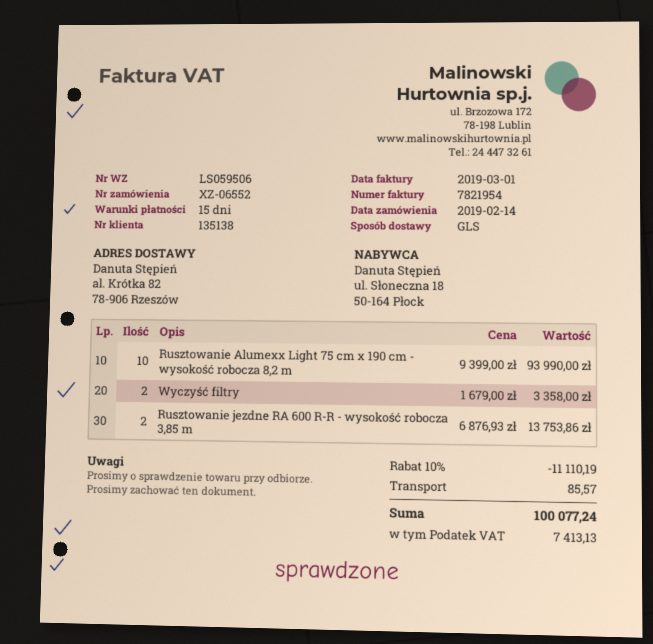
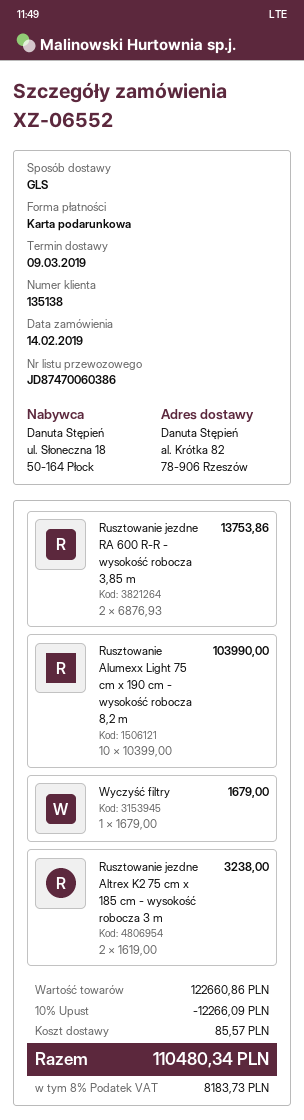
Rusztowanie Alumexx Light 75 cm x 190 cm - wysokość robocza 8,2 m: 10 x 9399.00 = 93990.00 -> 10 x 10399.00 = 103990.00
Wyczyść filtry: 2 x 1679.00 = 3358.00 -> 1 x 1679.00 = 1679.00
Rusztowanie jezdne Altrex K2 75 cm x 185 cm - wysokość robocza 3 m: none -> 2 x 1619.00 = 3238.00
discount: 10% = 11110.19 -> 10% = 12266.09
tax: 7413.13 -> 8183.73
total: 100077.24 -> 110480.34

